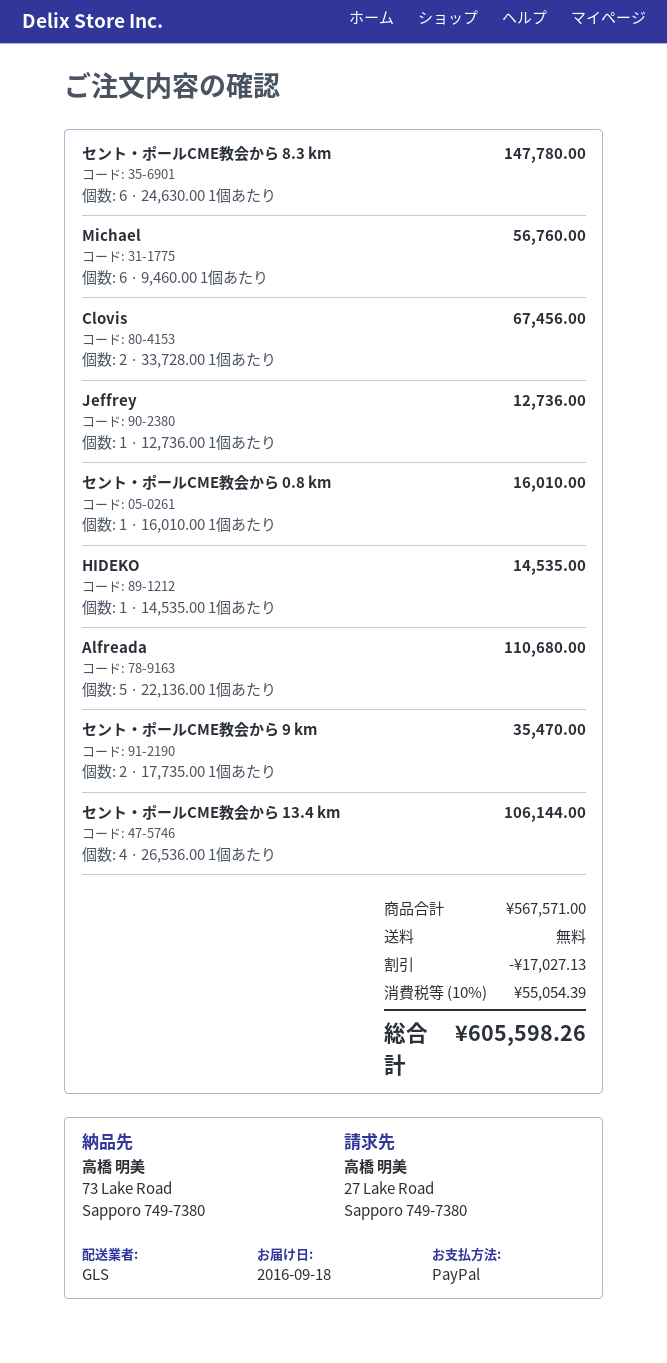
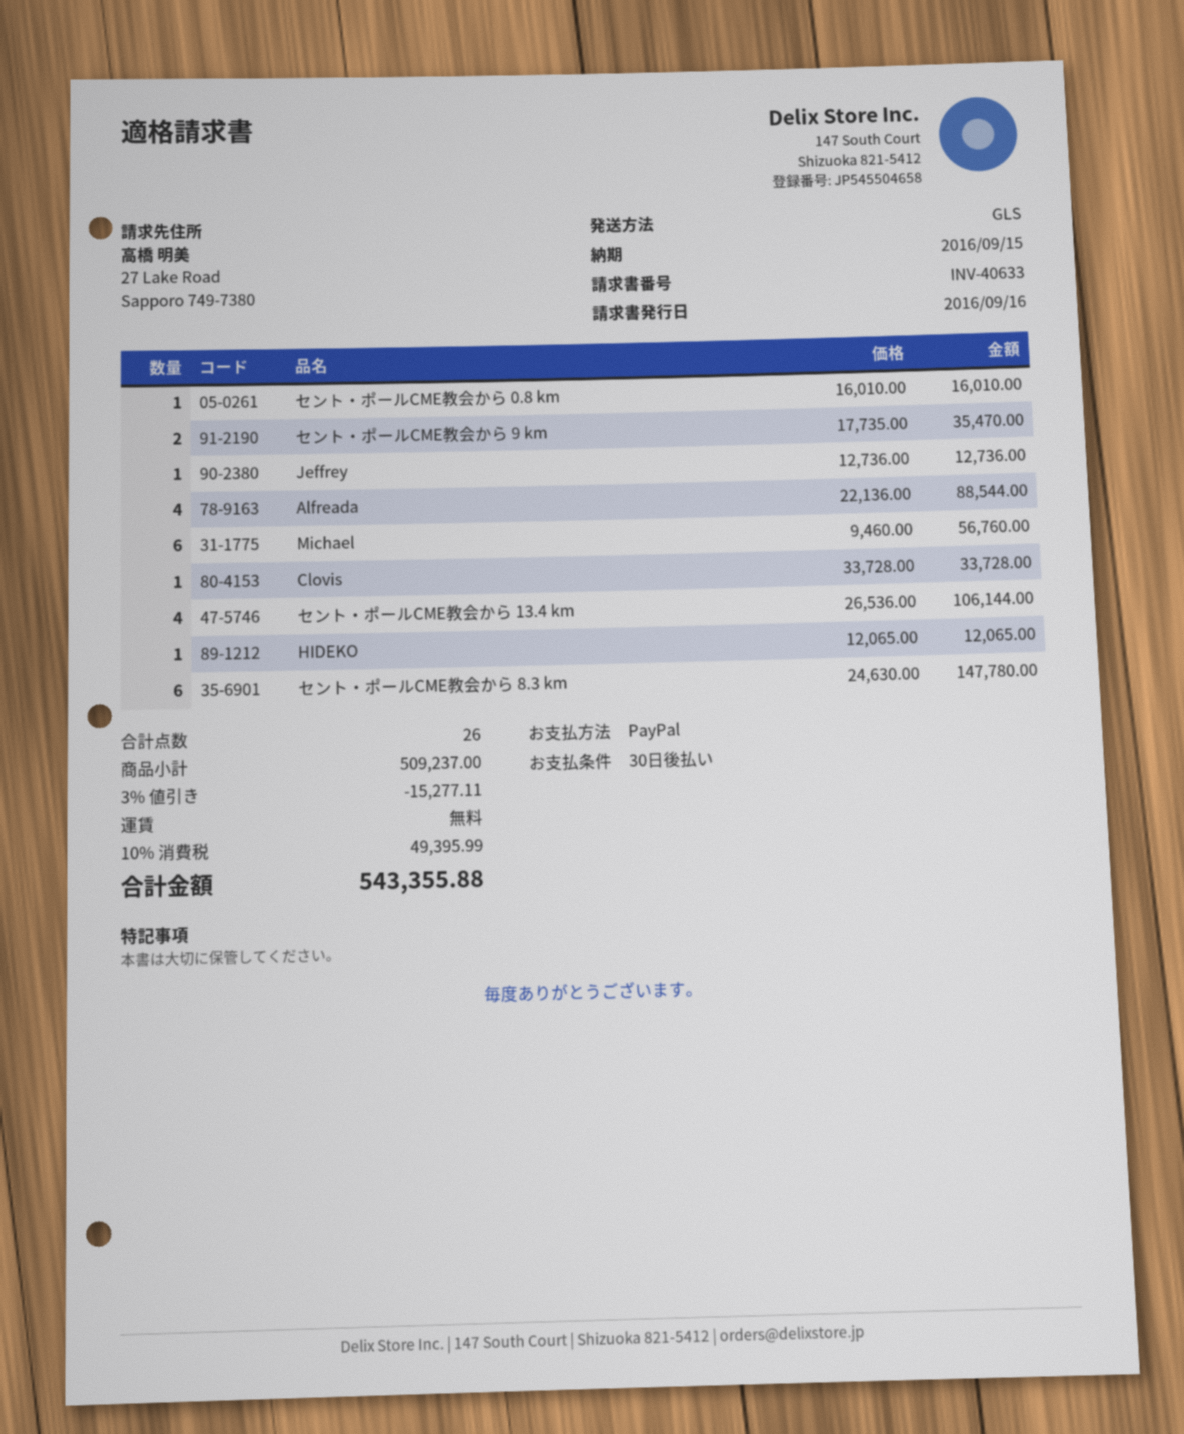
delivery date: 2016-09-18 -> 2016-09-15
Clovis: 2 x 33728.00 = 67456.00 -> 1 x 33728.00 = 33728.00
HIDEKO: 1 x 14535.00 = 14535.00 -> 1 x 12065.00 = 12065.00
Alfreada: 5 x 22136.00 = 110680.00 -> 4 x 22136.00 = 88544.00
subtotal: 567571.00 -> 509237.00
discount: 17027.13 -> 15277.11
tax: 10% = 55054.39 -> 10% = 49395.99
total: 605598.26 -> 543355.88

